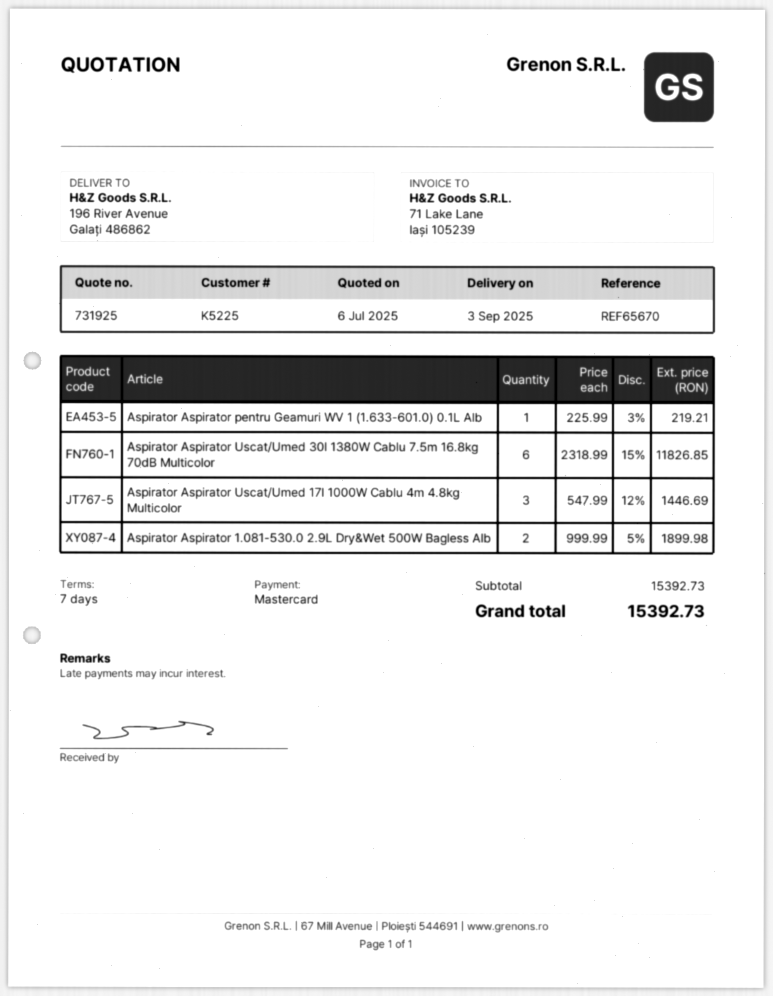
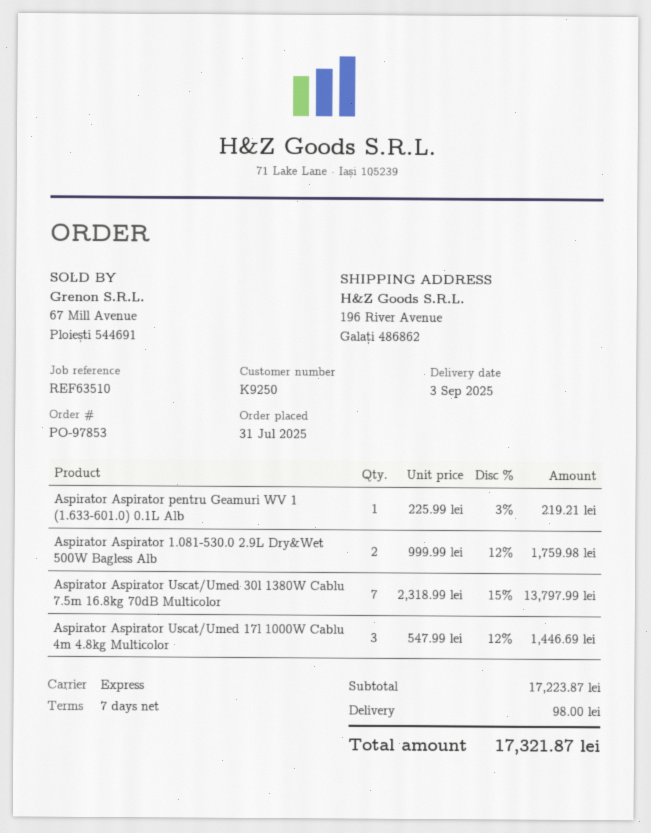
customer number: K5225 -> K9250
reference: REF65670 -> REF63510
Aspirator Aspirator Uscat/Umed 30l 1380W Cablu 7.5m 16.8kg 70dB Multicolor: 6 x 2318.99 - 15% = 11826.85 -> 7 x 2318.99 - 15% = 13797.99
Aspirator Aspirator 1.081-530.0 2.9L Dry&Wet 500W Bagless Alb: 2 x 999.99 - 5% = 1899.98 -> 2 x 999.99 - 12% = 1759.98
subtotal: 15392.73 -> 17223.87
shipping: none -> 98.00
total: 15392.73 -> 17321.87

